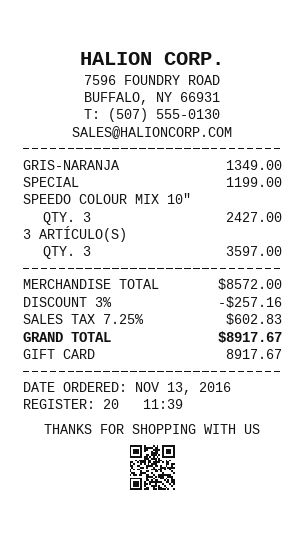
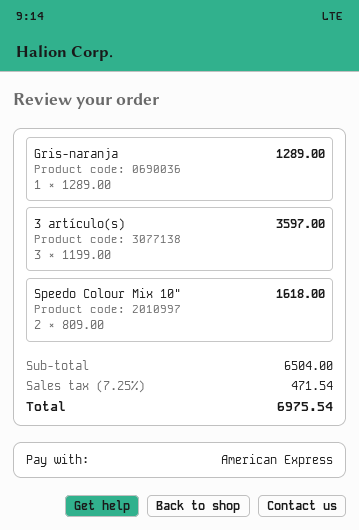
payment method: gift card -> American Express
GRIS-NARANJA: 1 for 1349.00 -> 1 for 1289.00
SPECIAL: 1 for 1199.00 -> none
SPEEDO COLOUR MIX 10": 3 for 2427.00 -> 2 for 1618.00
subtotal: 8572.00 -> 6504.00
discount: 3% = 257.16 -> none
tax: 7.25% = 602.83 -> 7.25% = 471.54
total: 8917.67 -> 6975.54

